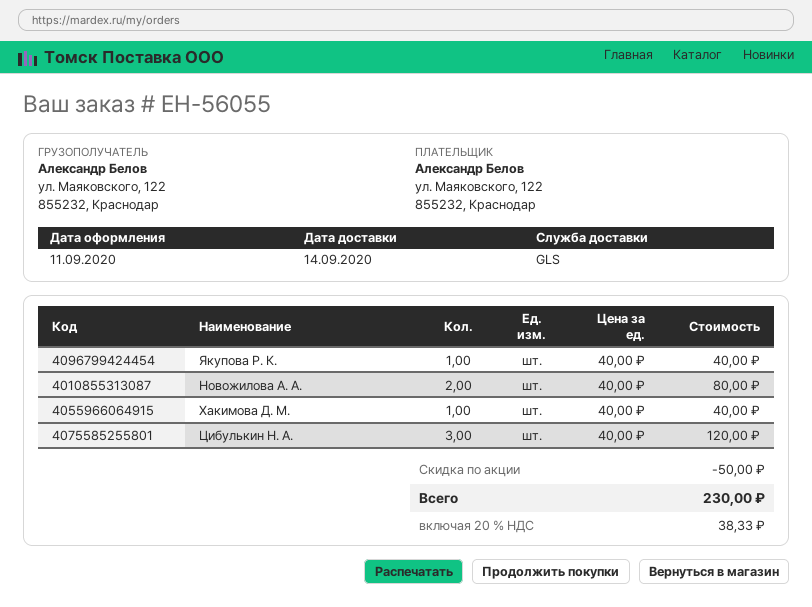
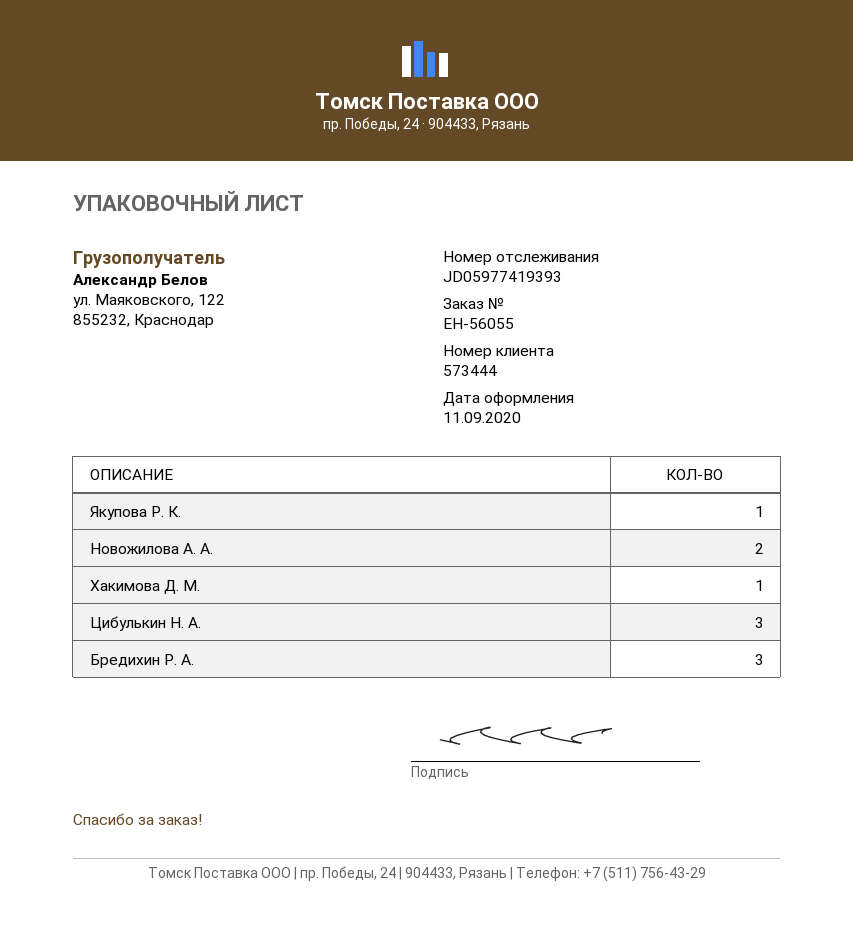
Бредихин Р. А.: none -> 3

